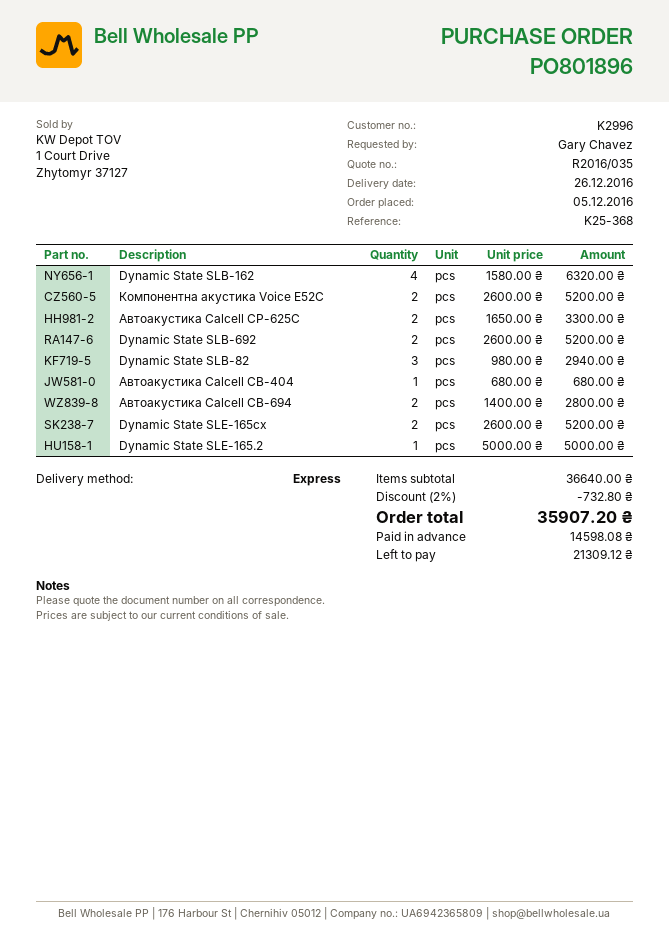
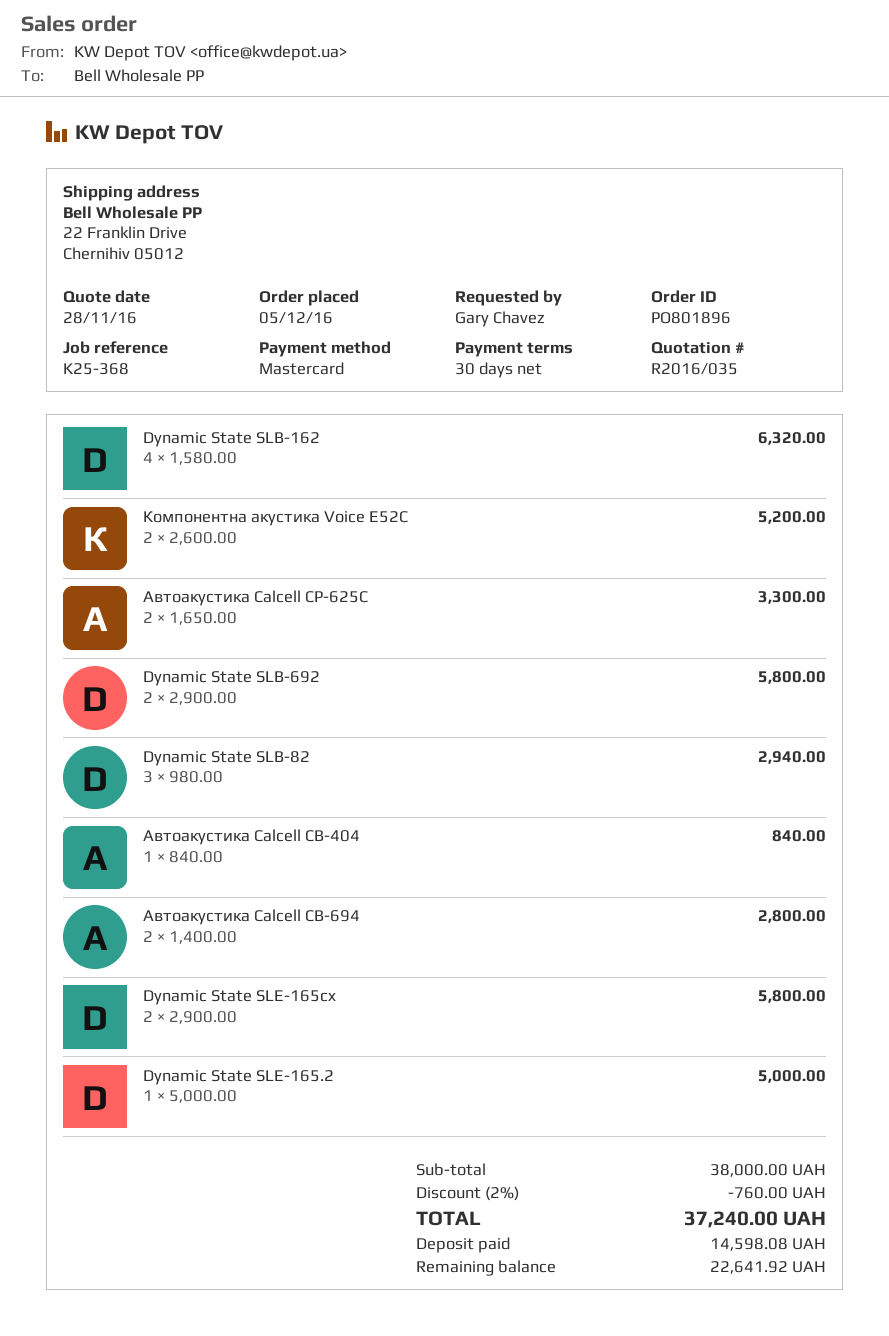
Dynamic State SLB-692: 2 x 2600.00 = 5200.00 -> 2 x 2900.00 = 5800.00
Автоакустика Calcell CB-404: 1 x 680.00 = 680.00 -> 1 x 840.00 = 840.00
Dynamic State SLE-165cx: 2 x 2600.00 = 5200.00 -> 2 x 2900.00 = 5800.00
subtotal: 36640.00 -> 38000.00
discount: 2% = 732.80 -> 2% = 760.00
total: 35907.20 -> 37240.00
balance: 21309.12 -> 22641.92

